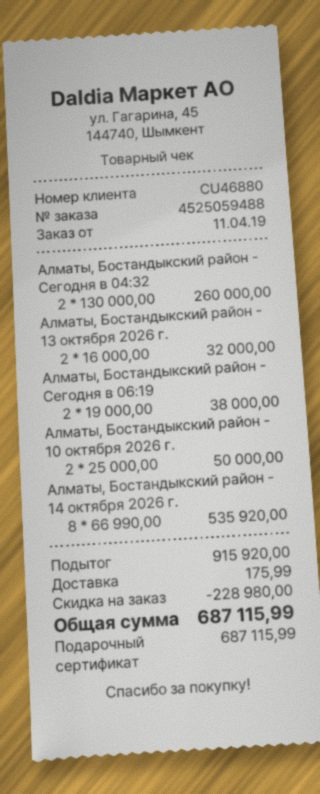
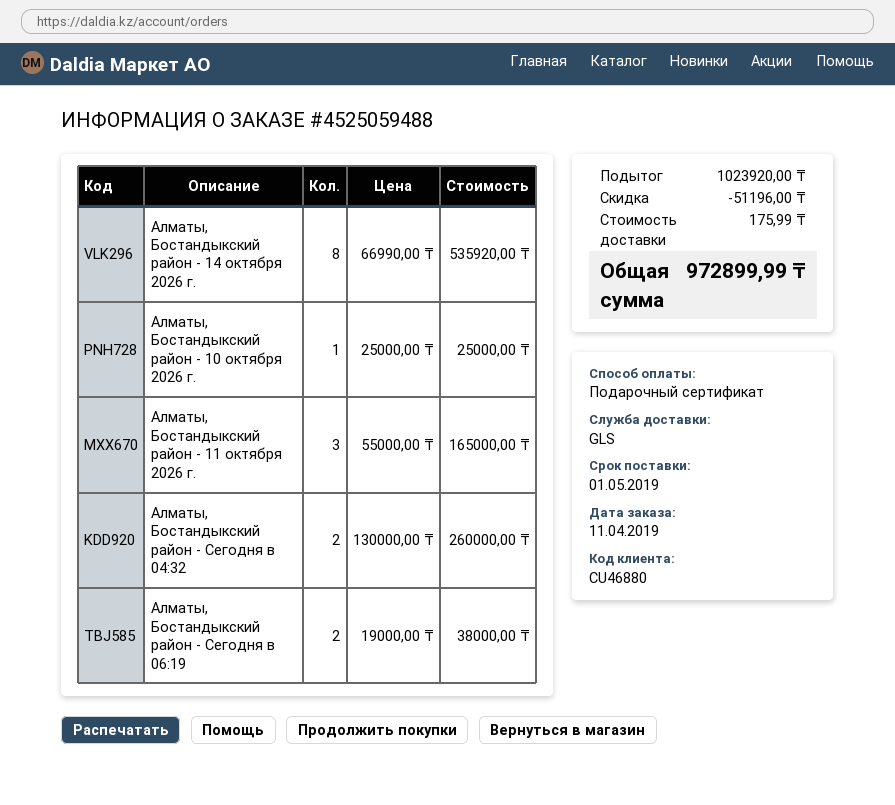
Алматы, Бостандыкский район - 13 октября 2026 г.: 2 x 16000.00 = 32000.00 -> none
Алматы, Бостандыкский район - 10 октября 2026 г.: 2 x 25000.00 = 50000.00 -> 1 x 25000.00 = 25000.00
Алматы, Бостандыкский район - 11 октября 2026 г.: none -> 3 x 55000.00 = 165000.00
subtotal: 915920.00 -> 1023920.00
discount: 228980.00 -> 51196.00
total: 687115.99 -> 972899.99

